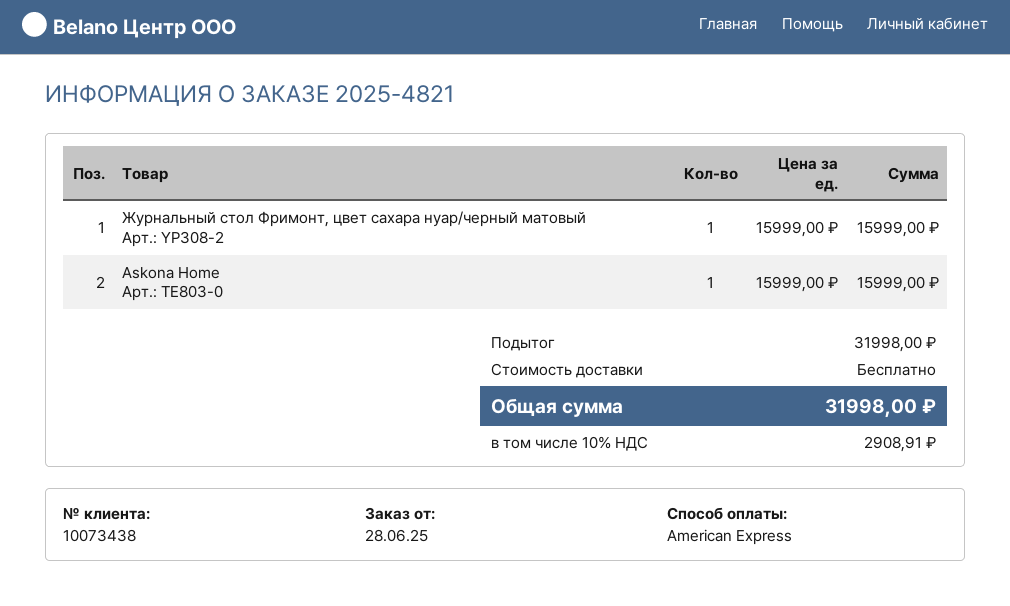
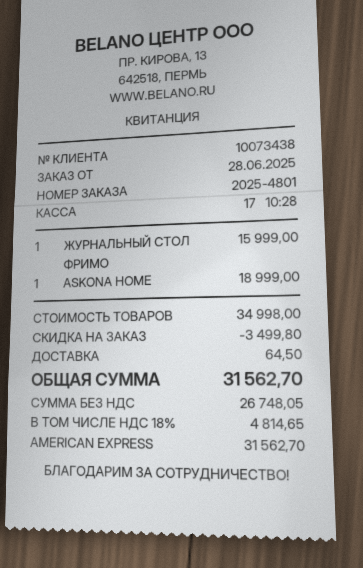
order number: 2025-4821 -> 2025-4801
Askona Home: 1 for 15999.00 -> 1 for 18999.00
subtotal: 31998.00 -> 34998.00
discount: none -> 3499.80
shipping: 0.00 -> 64.50
tax: 10% = 2908.91 -> 18% = 4814.65
total: 31998.00 -> 31562.70

